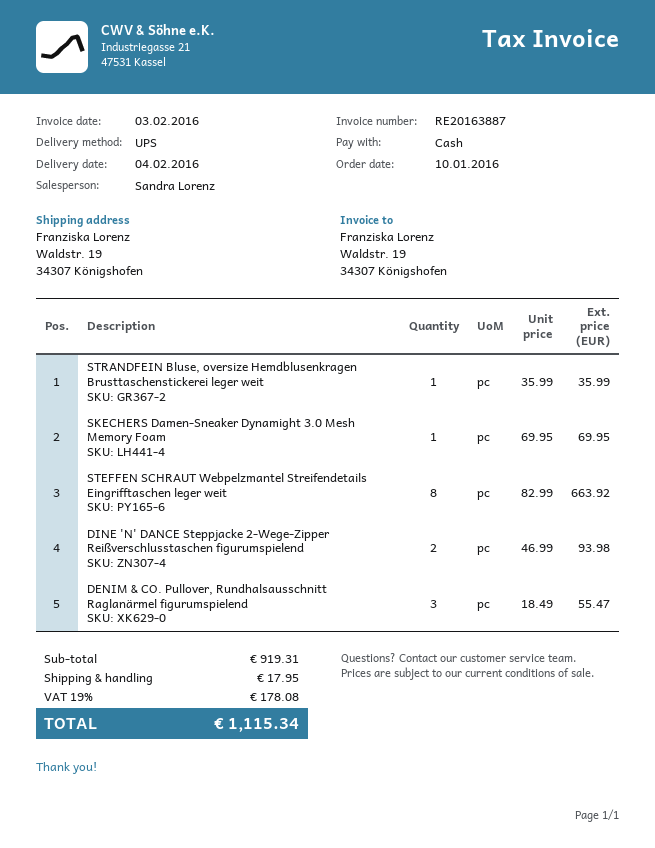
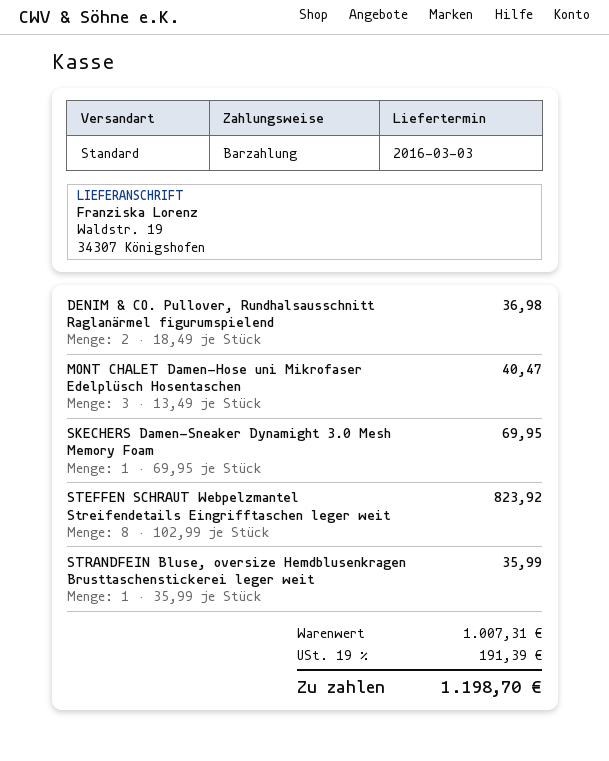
delivery date: 2016-02-04 -> 2016-03-03
shipping method: UPS -> standard
STEFFEN SCHRAUT Webpelzmantel Streifendetails Eingrifftaschen leger weit: 8 x 82.99 = 663.92 -> 8 x 102.99 = 823.92
DINE 'N' DANCE Steppjacke 2-Wege-Zipper Reißverschlusstaschen figurumspielend: 2 x 46.99 = 93.98 -> none
DENIM & CO. Pullover, Rundhalsausschnitt Raglanärmel figurumspielend: 3 x 18.49 = 55.47 -> 2 x 18.49 = 36.98
MONT CHALET Damen-Hose uni Mikrofaser Edelplüsch Hosentaschen: none -> 3 x 13.49 = 40.47
subtotal: 919.31 -> 1007.31
shipping: 17.95 -> none
tax: 19% = 178.08 -> 19% = 191.39
total: 1115.34 -> 1198.70

